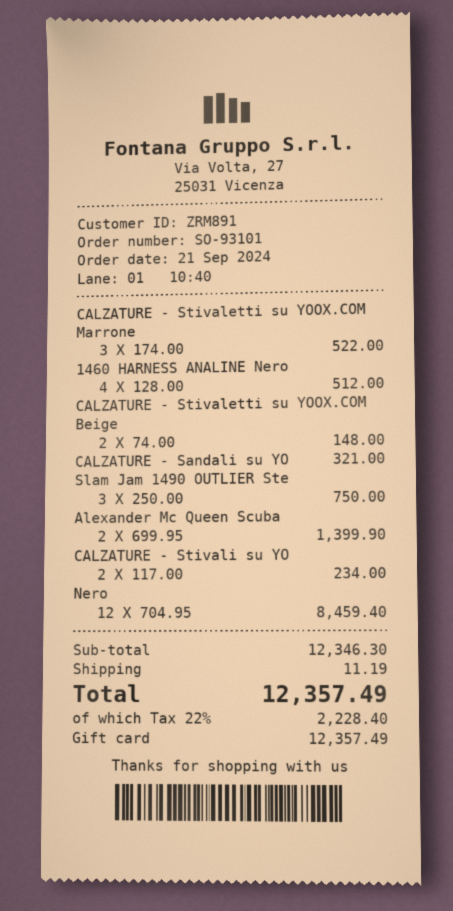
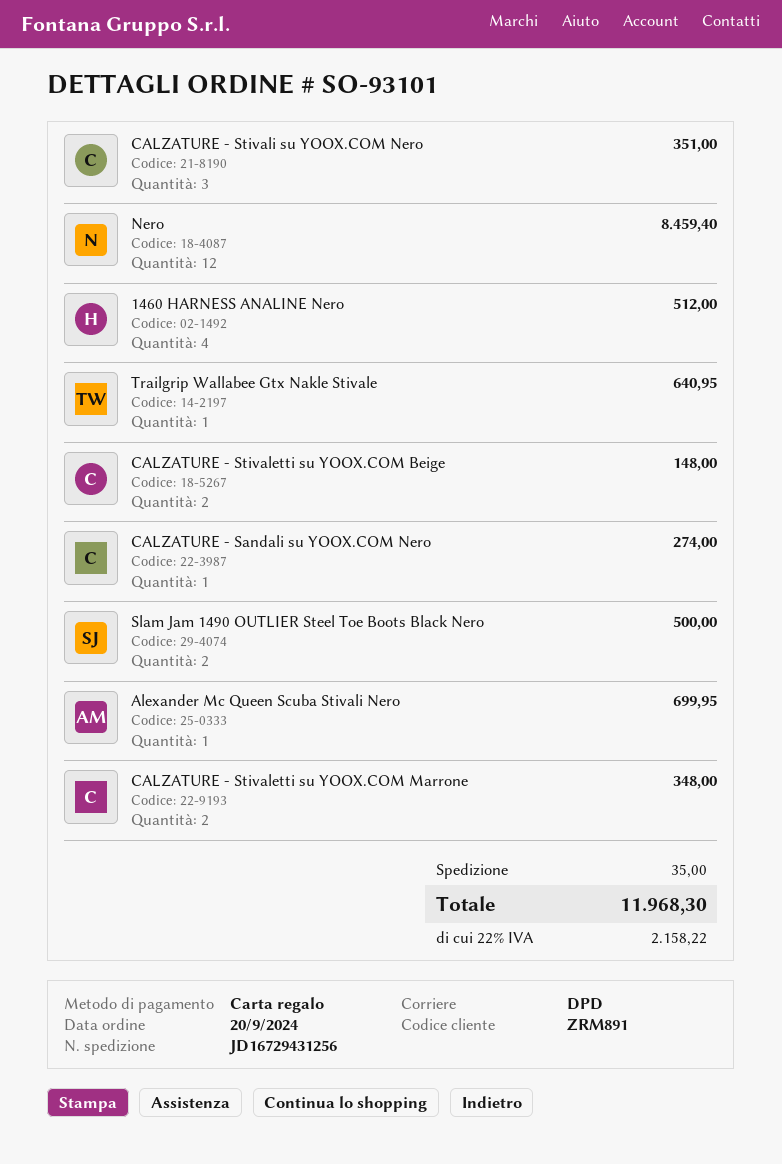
order date: 2024-09-21 -> 2024-09-20
CALZATURE - Stivaletti su YOOX.COM Marrone: 3 for 522.00 -> 2 for 348.00
CALZATURE - Sandali su YO: 1 for 321.00 -> 1 for 274.00
Slam Jam 1490 OUTLIER Ste: 3 for 750.00 -> 2 for 500.00
Alexander Mc Queen Scuba: 2 for 1399.90 -> 1 for 699.95
CALZATURE - Stivali su YO: 2 for 234.00 -> 3 for 351.00
Trailgrip Wallabee Gtx Nakle Stivale: none -> 1 for 640.95
shipping: 11.19 -> 35.00
tax: 22% = 2228.40 -> 22% = 2158.22
total: 12357.49 -> 11968.30

